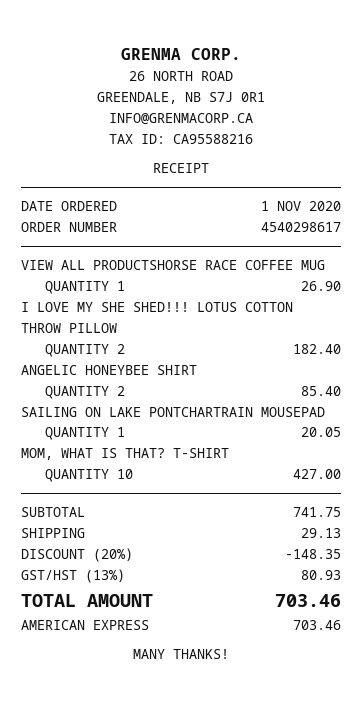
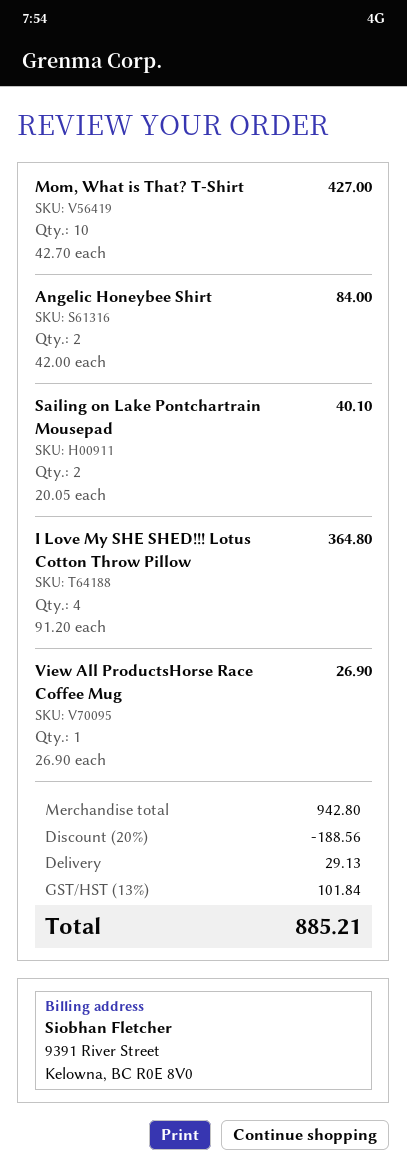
I LOVE MY SHE SHED!!! LOTUS COTTON THROW PILLOW: 2 for 182.40 -> 4 for 364.80
ANGELIC HONEYBEE SHIRT: 2 for 85.40 -> 2 for 84.00
SAILING ON LAKE PONTCHARTRAIN MOUSEPAD: 1 for 20.05 -> 2 for 40.10
subtotal: 741.75 -> 942.80
discount: 20% = 148.35 -> 20% = 188.56
tax: 13% = 80.93 -> 13% = 101.84
total: 703.46 -> 885.21

